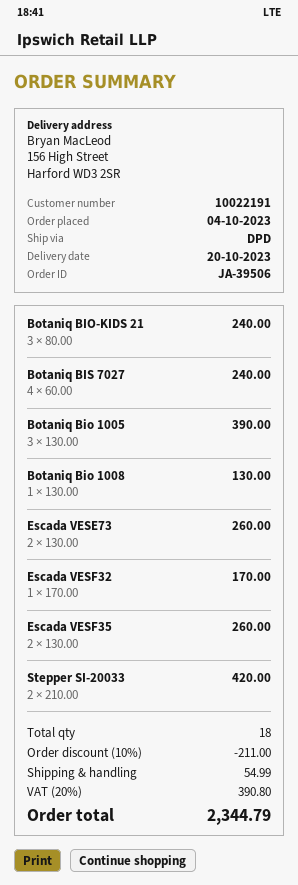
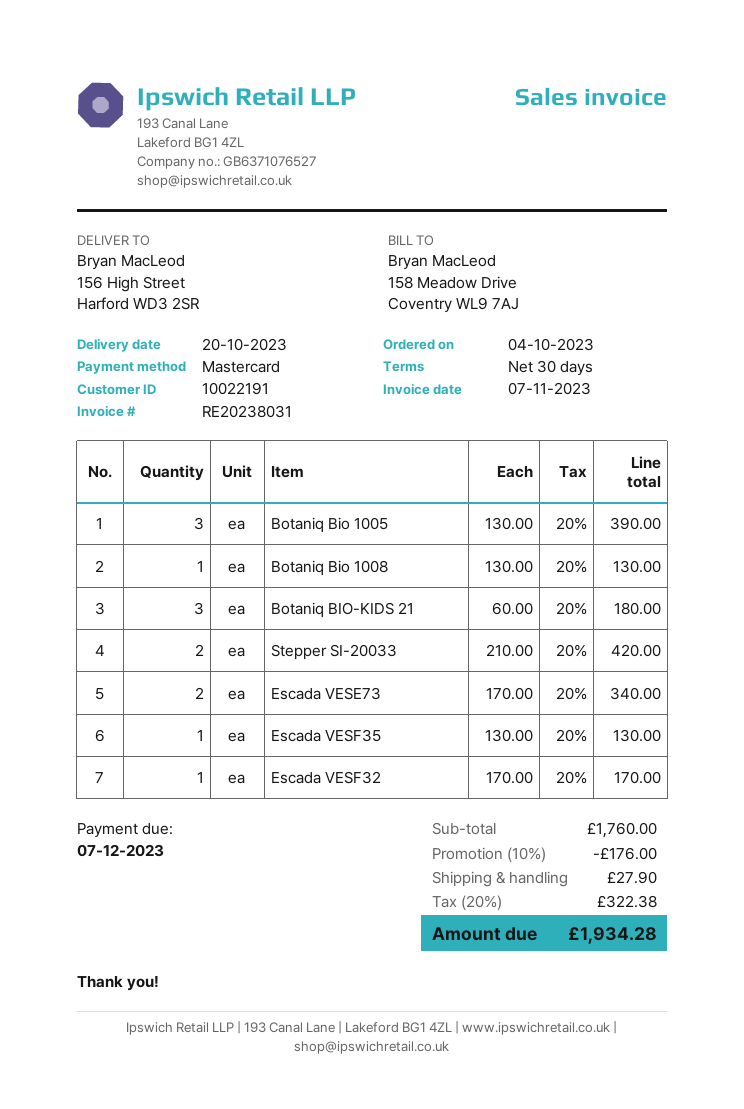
Botaniq BIO-KIDS 21: 3 x 80.00 = 240.00 -> 3 x 60.00 = 180.00
Botaniq BIS 7027: 4 x 60.00 = 240.00 -> none
Escada VESE73: 2 x 130.00 = 260.00 -> 2 x 170.00 = 340.00
Escada VESF35: 2 x 130.00 = 260.00 -> 1 x 130.00 = 130.00
discount: 10% = 211.00 -> 10% = 176.00
shipping: 54.99 -> 27.90
tax: 20% = 390.80 -> 20% = 322.38
total: 2344.79 -> 1934.28

